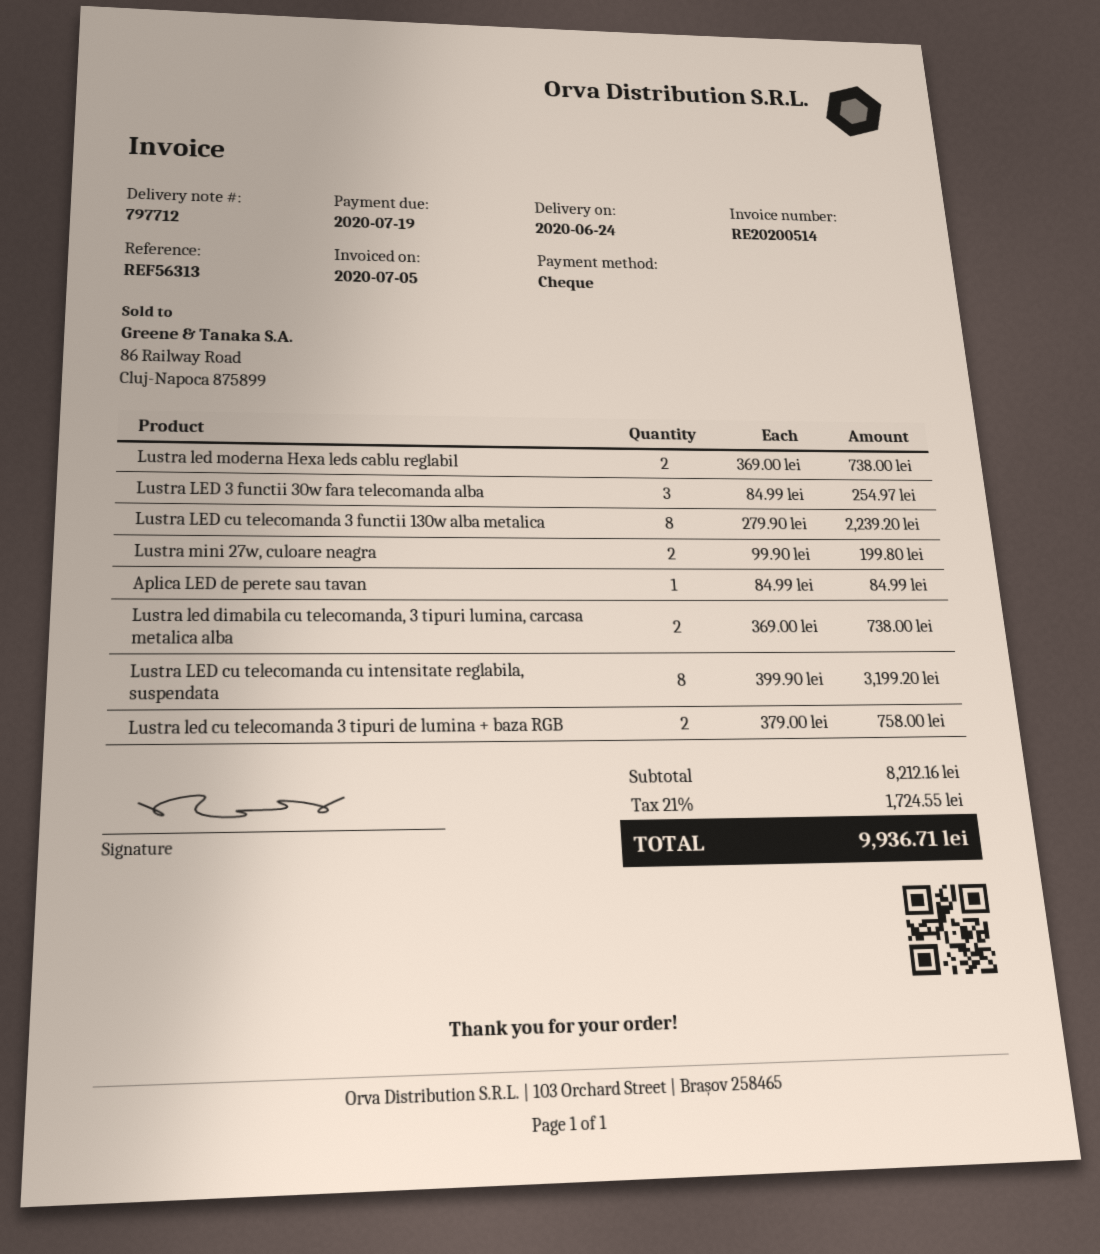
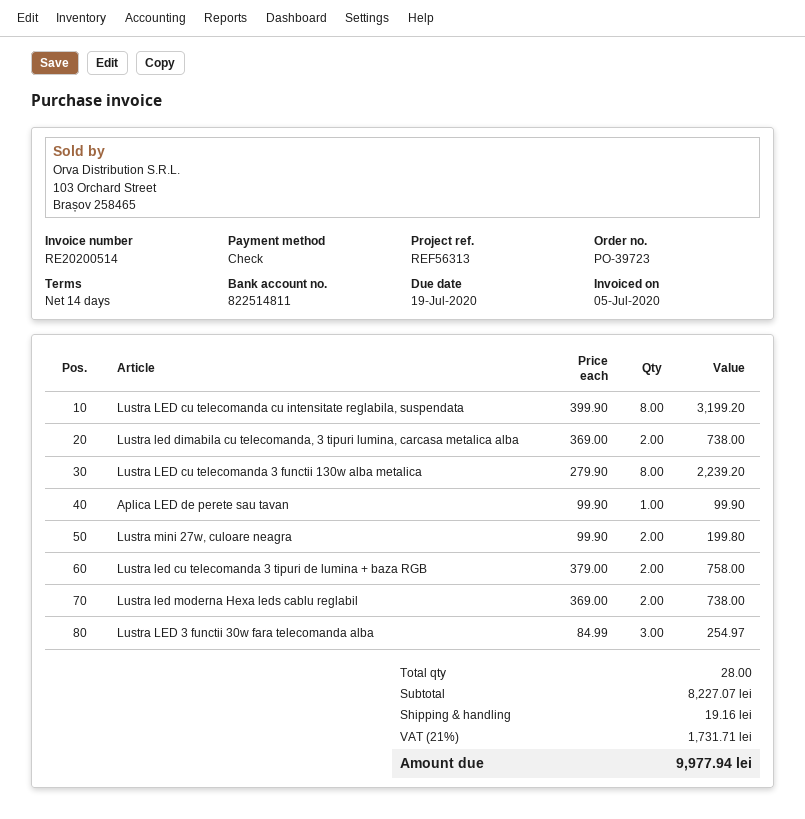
Aplica LED de perete sau tavan: 1 x 84.99 = 84.99 -> 1 x 99.90 = 99.90
subtotal: 8212.16 -> 8227.07
shipping: none -> 19.16
tax: 21% = 1724.55 -> 21% = 1731.71
total: 9936.71 -> 9977.94

